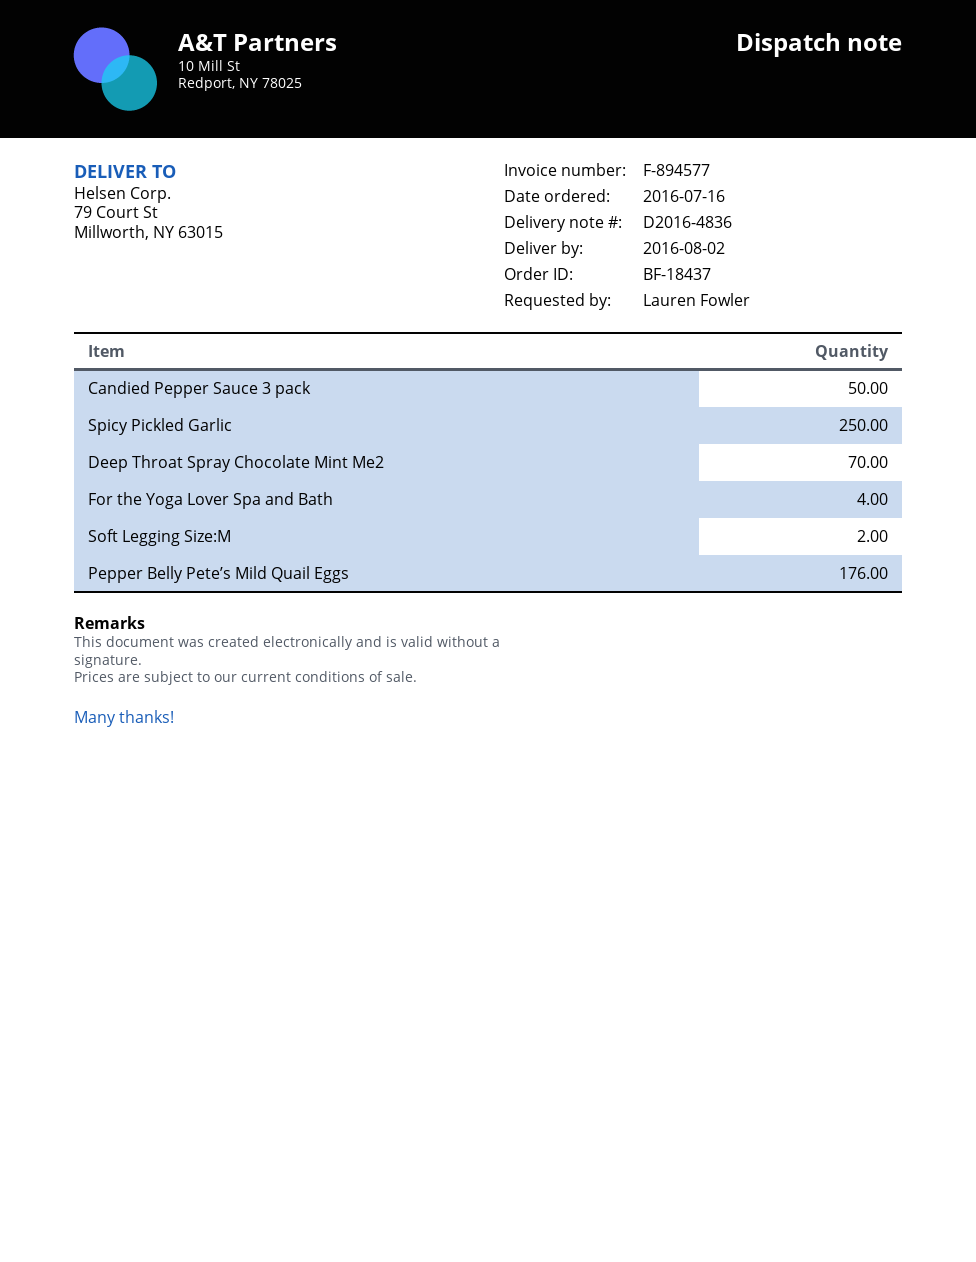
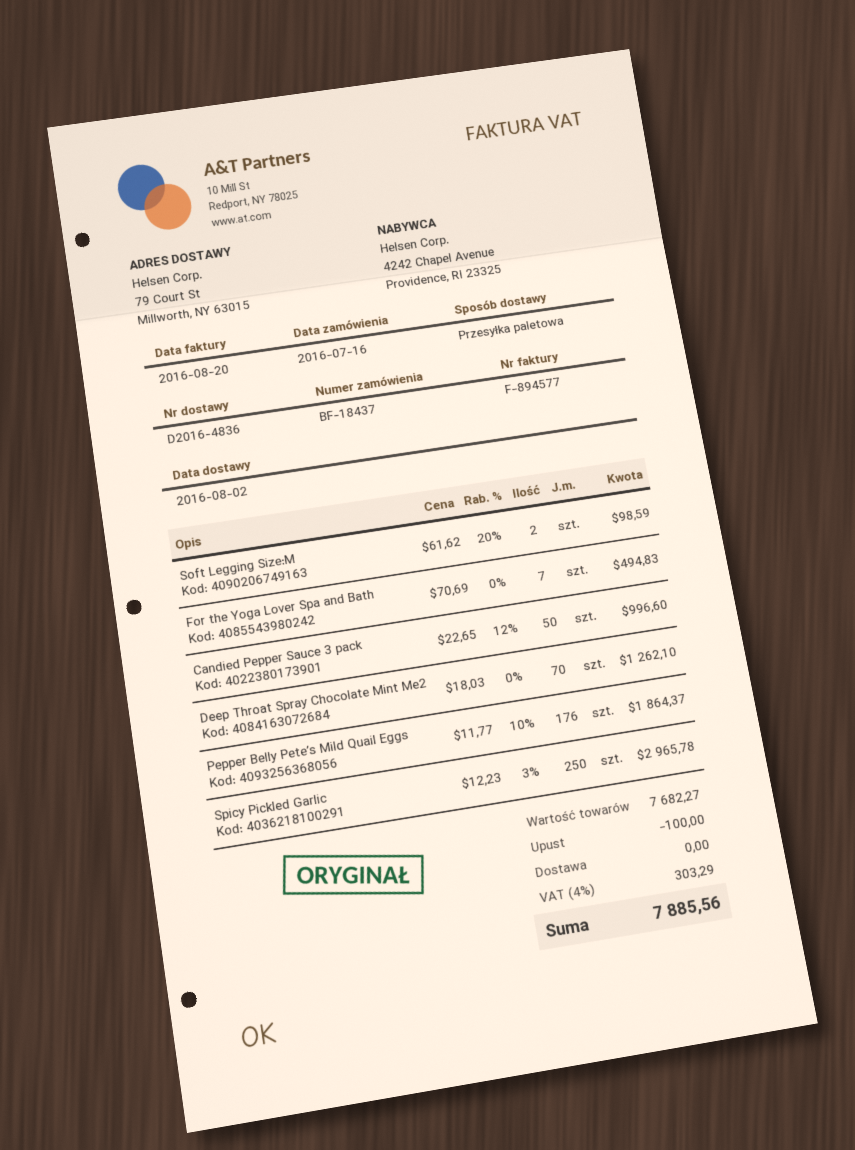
For the Yoga Lover Spa and Bath: 4 -> 7

